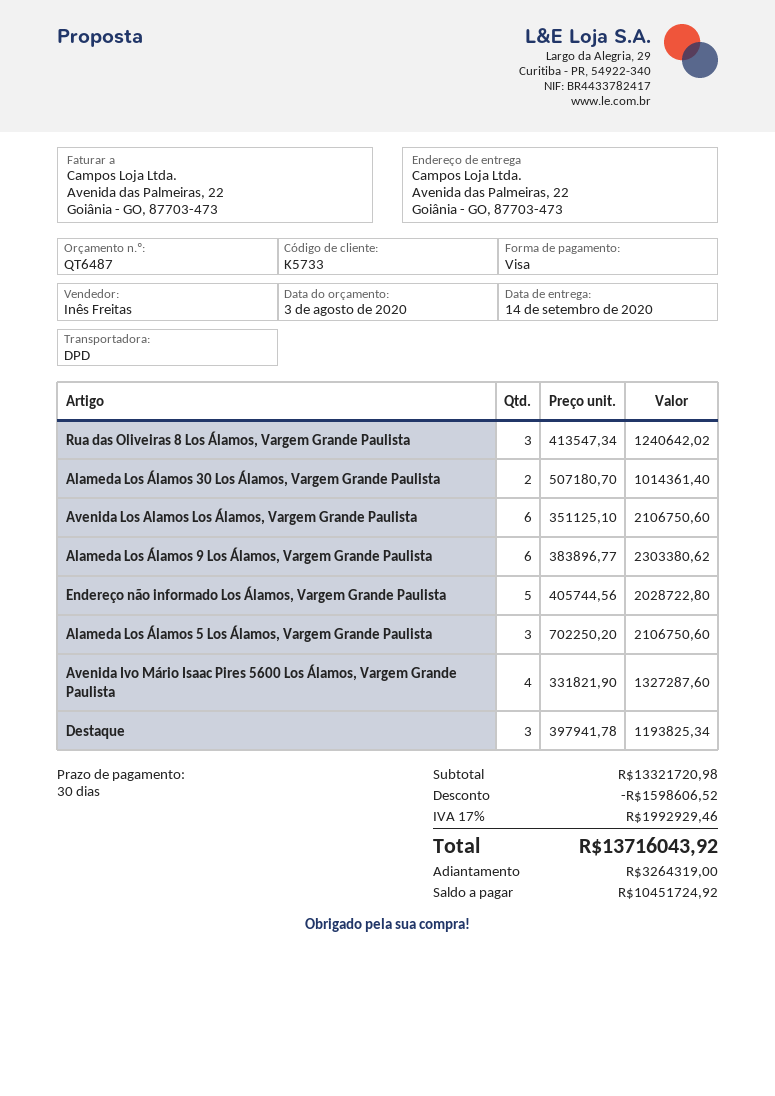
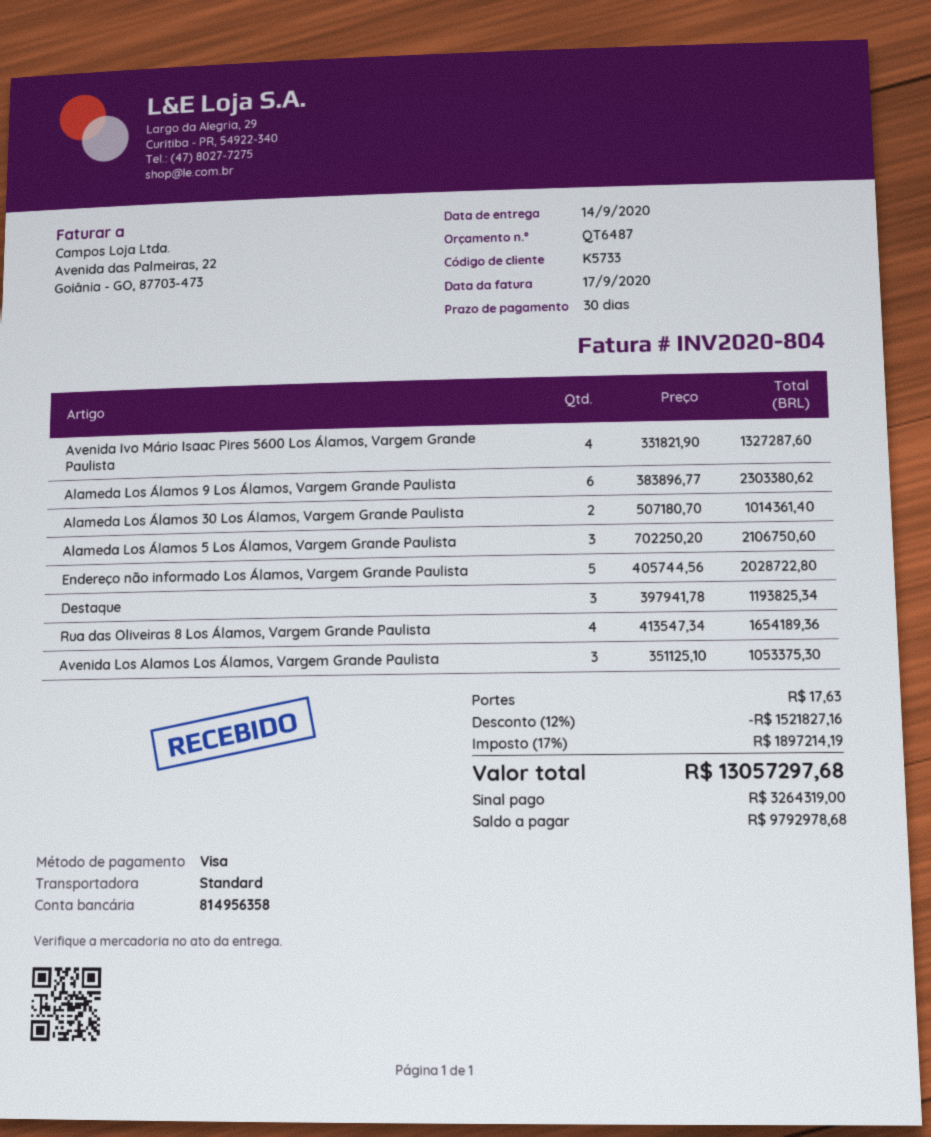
shipping method: DPD -> standard
Rua das Oliveiras 8 Los Álamos, Vargem Grande Paulista: 3 x 413547.34 = 1240642.02 -> 4 x 413547.34 = 1654189.36
Avenida Los Alamos Los Álamos, Vargem Grande Paulista: 6 x 351125.10 = 2106750.60 -> 3 x 351125.10 = 1053375.30
discount: 1598606.52 -> 1521827.16
shipping: none -> 17.63
tax: 17% = 1992929.46 -> 17% = 1897214.19
total: 13716043.92 -> 13057297.68
balance: 10451724.92 -> 9792978.68

